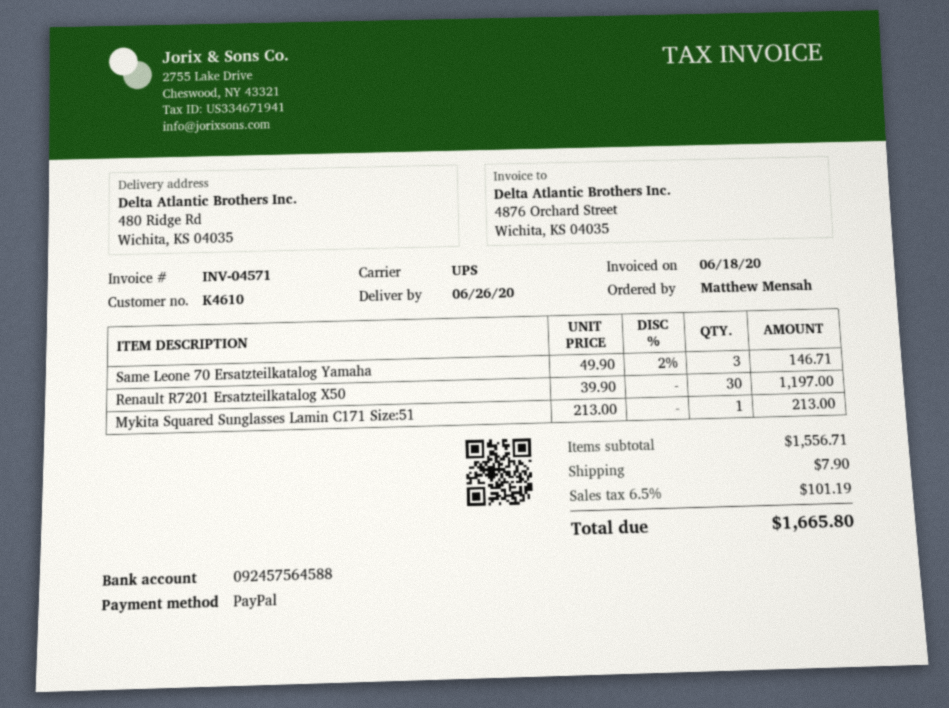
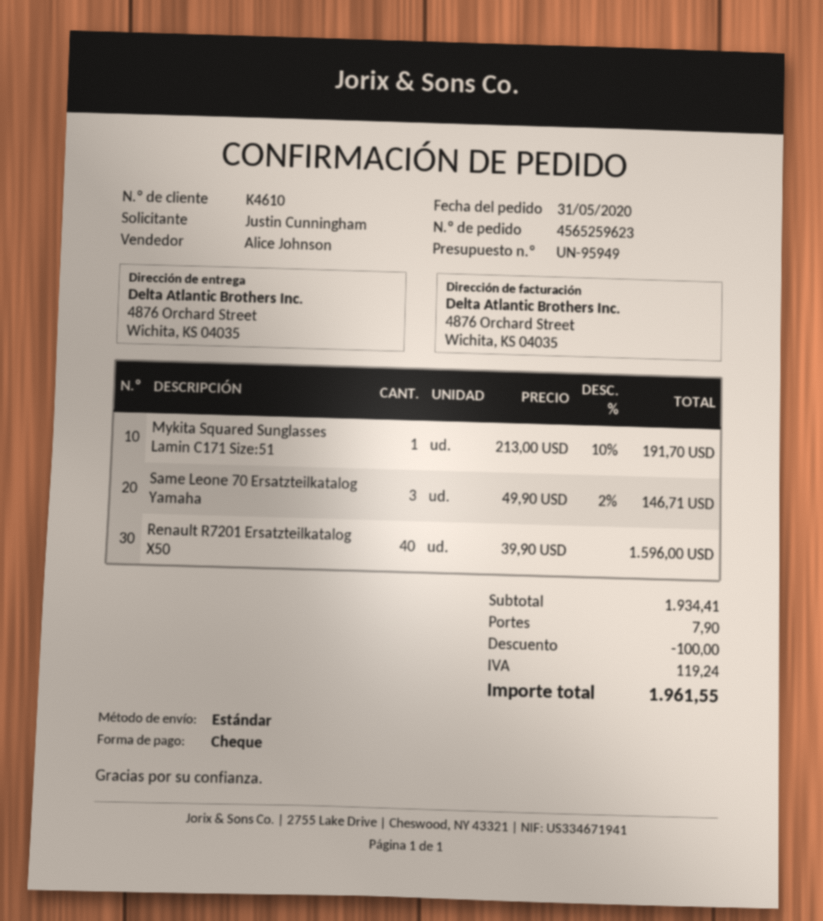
ordered by: Matthew Mensah -> Justin Cunningham
payment method: PayPal -> cheque
shipping method: UPS -> standard
ship to: 480 Ridge Rd, Wichita, KS 04035 -> 4876 Orchard Street, Wichita, KS 04035
Renault R7201 Ersatzteilkatalog X50: 30 x 39.90 = 1197.00 -> 40 x 39.90 = 1596.00
Mykita Squared Sunglasses Lamin C171 Size:51: 1 x 213.00 = 213.00 -> 1 x 213.00 - 10% = 191.70
subtotal: 1556.71 -> 1934.41
discount: none -> 100.00
tax: 101.19 -> 119.24
total: 1665.80 -> 1961.55

